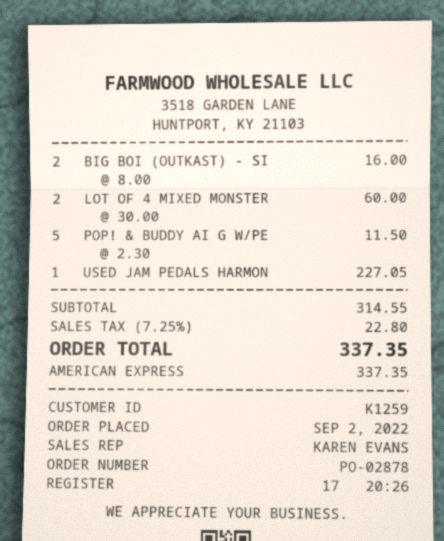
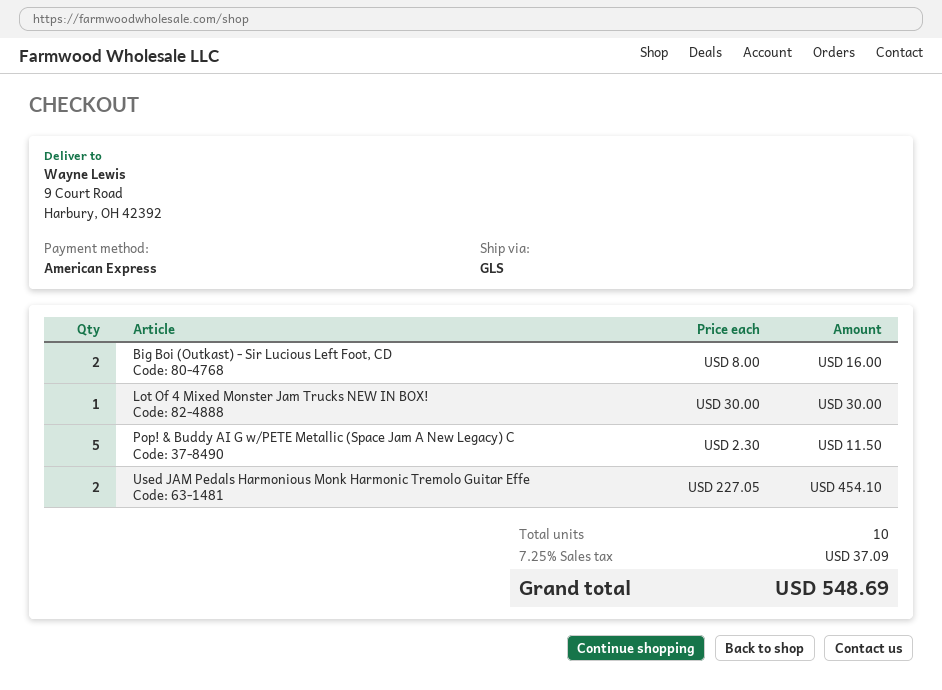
LOT OF 4 MIXED MONSTER: 2 x 30.00 = 60.00 -> 1 x 30.00 = 30.00
USED JAM PEDALS HARMON: 1 x 227.05 = 227.05 -> 2 x 227.05 = 454.10
tax: 7.25% = 22.80 -> 7.25% = 37.09
total: 337.35 -> 548.69

